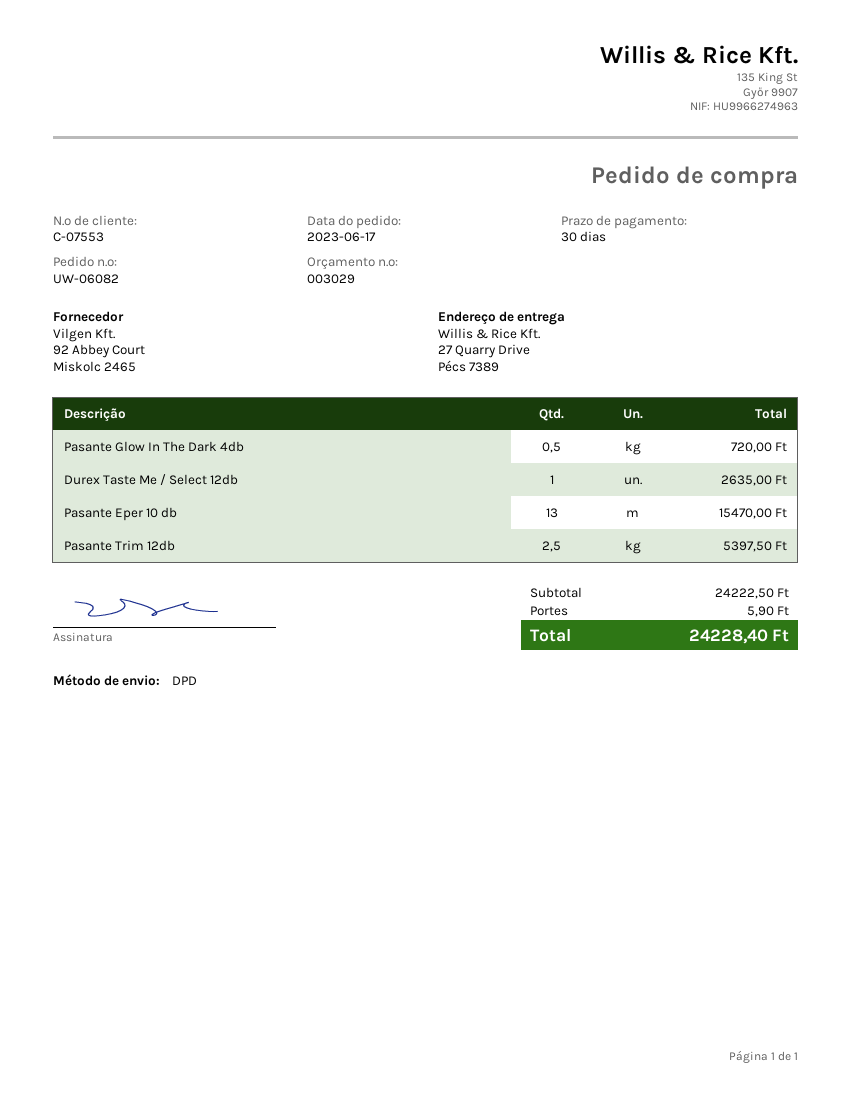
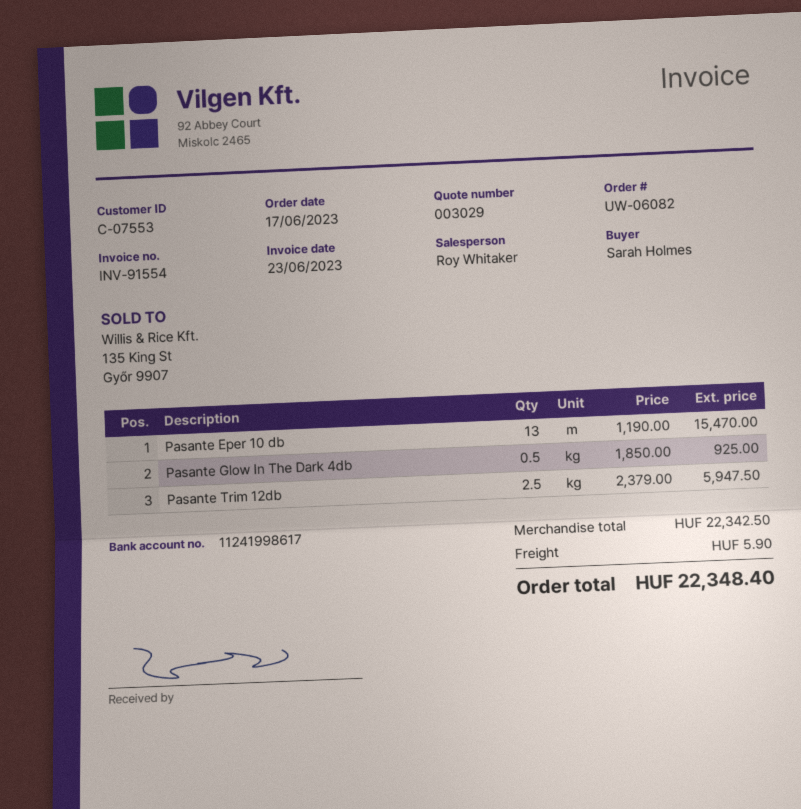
Pasante Glow In The Dark 4db: 0.5 for 720.00 -> 0.5 for 925.00
Durex Taste Me / Select 12db: 1 for 2635.00 -> none
Pasante Trim 12db: 2.5 for 5397.50 -> 2.5 for 5947.50
subtotal: 24222.50 -> 22342.50
total: 24228.40 -> 22348.40

